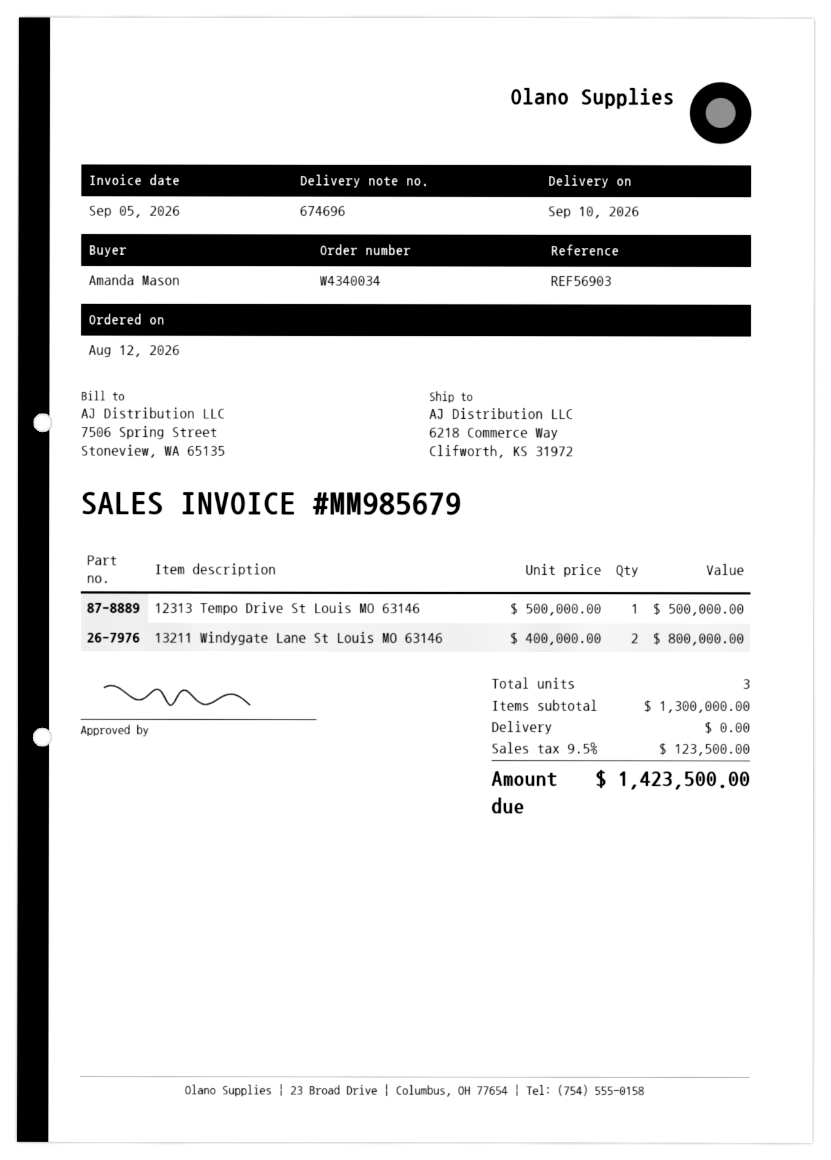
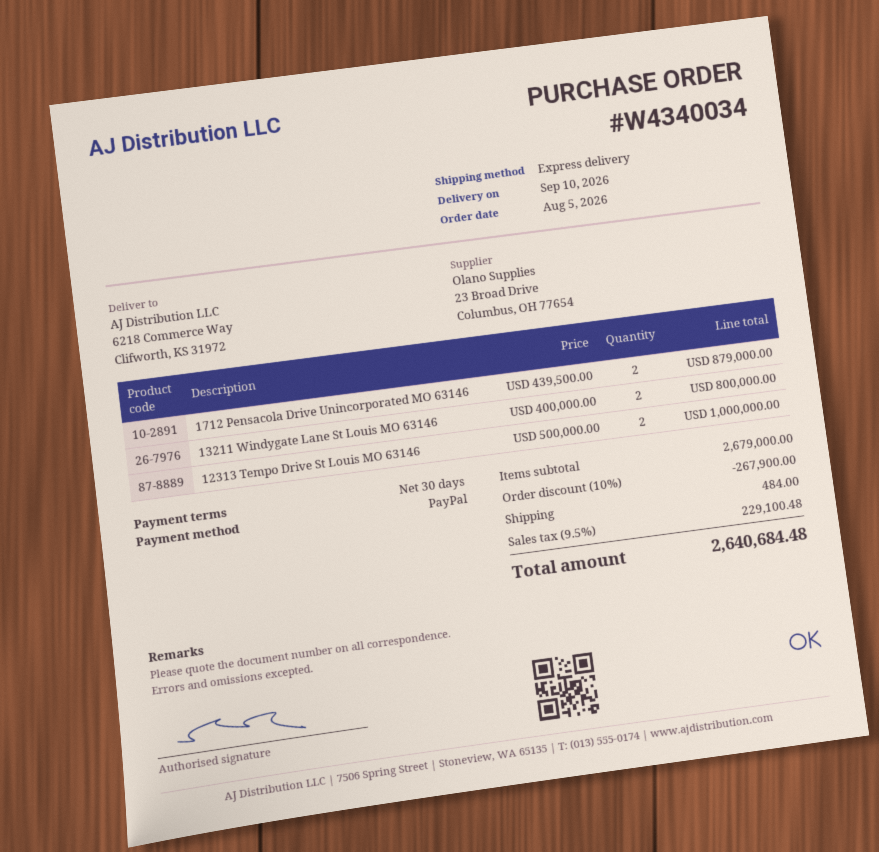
order date: 2026-08-12 -> 2026-08-05
12313 Tempo Drive St Louis MO 63146: 1 x 500000.00 = 500000.00 -> 2 x 500000.00 = 1000000.00
1712 Pensacola Drive Unincorporated MO 63146: none -> 2 x 439500.00 = 879000.00
subtotal: 1300000.00 -> 2679000.00
discount: none -> 10% = 267900.00
shipping: 0.00 -> 484.00
tax: 9.5% = 123500.00 -> 9.5% = 229100.48
total: 1423500.00 -> 2640684.48

